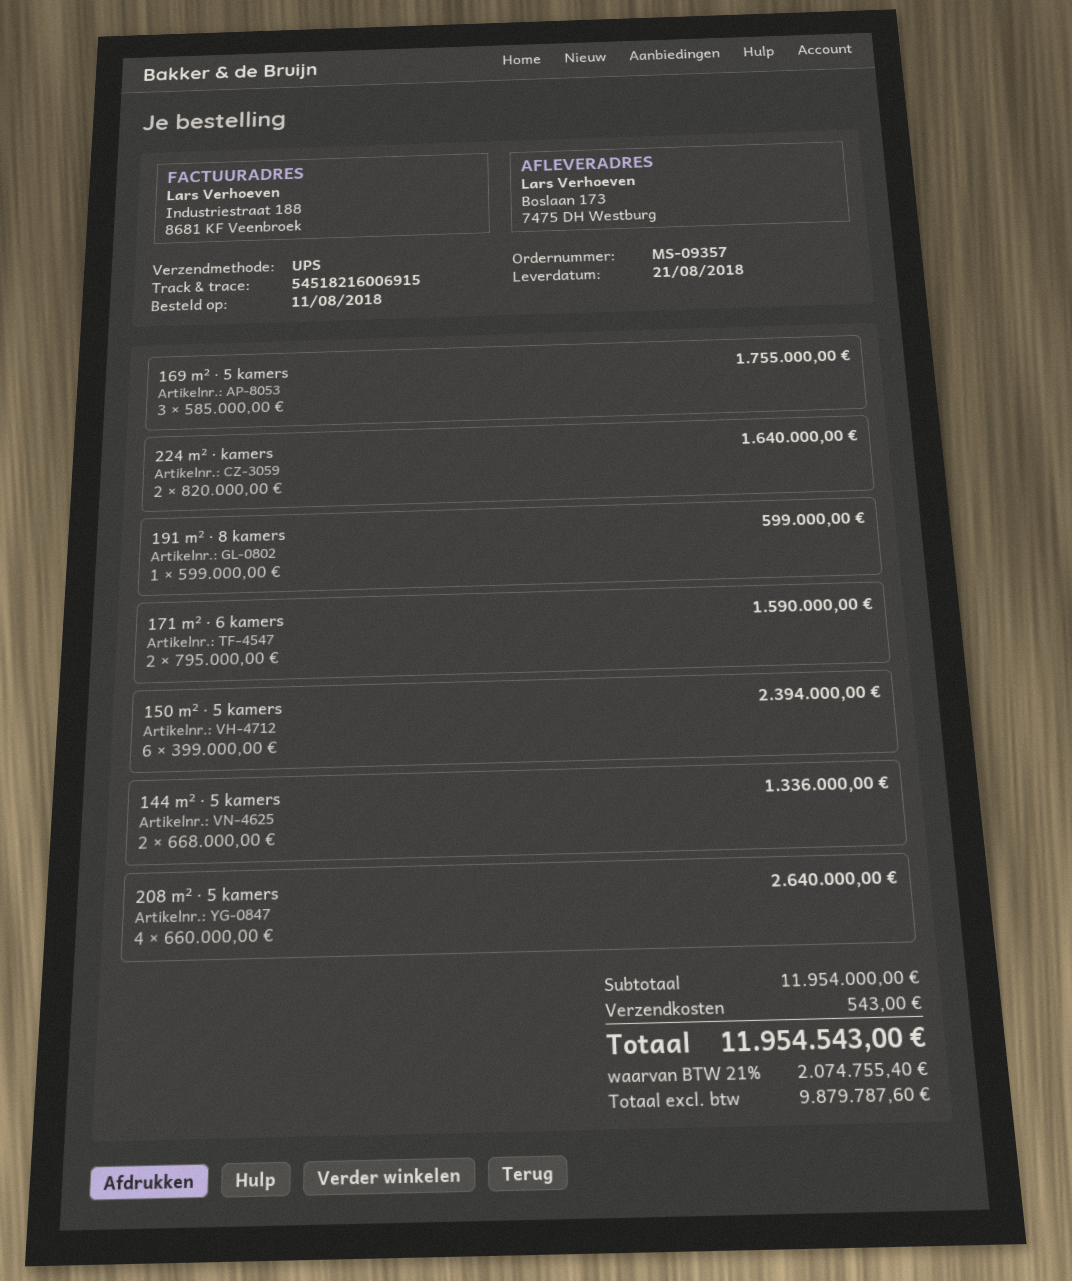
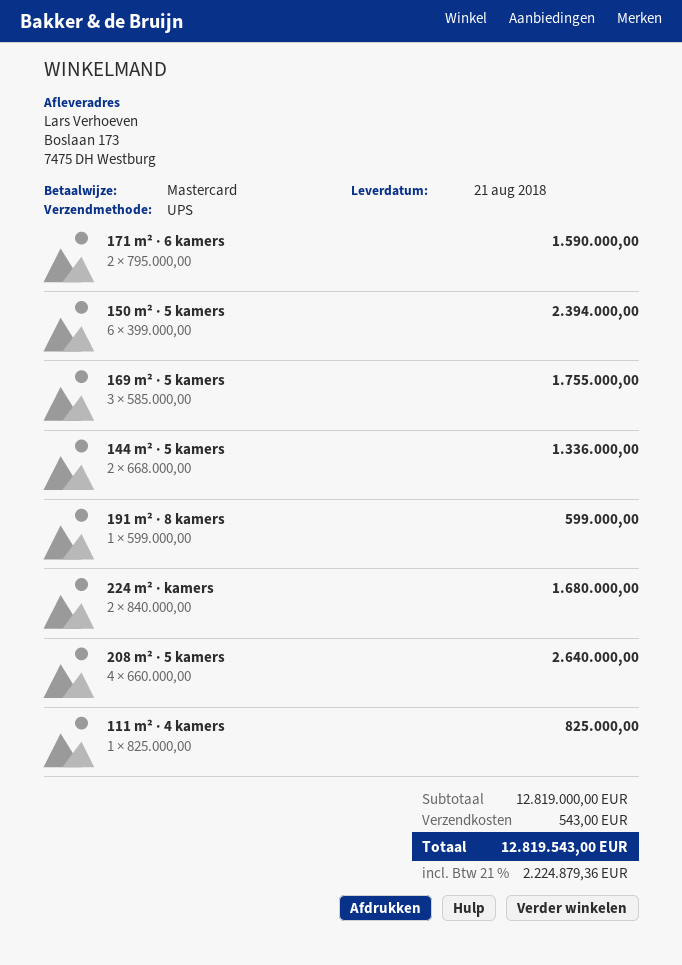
224 m² · kamers: 2 x 820000.00 = 1640000.00 -> 2 x 840000.00 = 1680000.00
111 m² · 4 kamers: none -> 1 x 825000.00 = 825000.00
subtotal: 11954000.00 -> 12819000.00
tax: 21% = 2074755.40 -> 21% = 2224879.36
total: 11954543.00 -> 12819543.00

